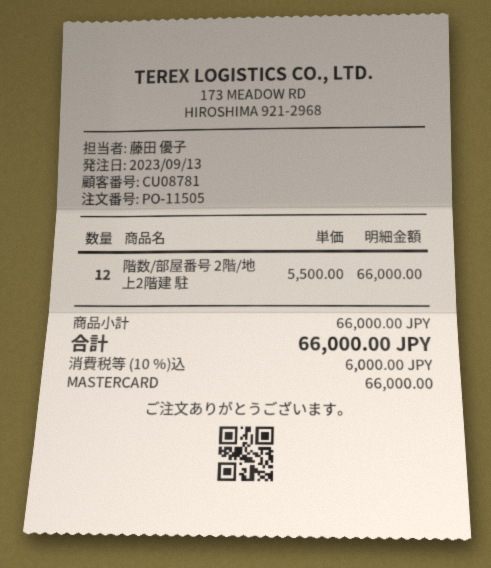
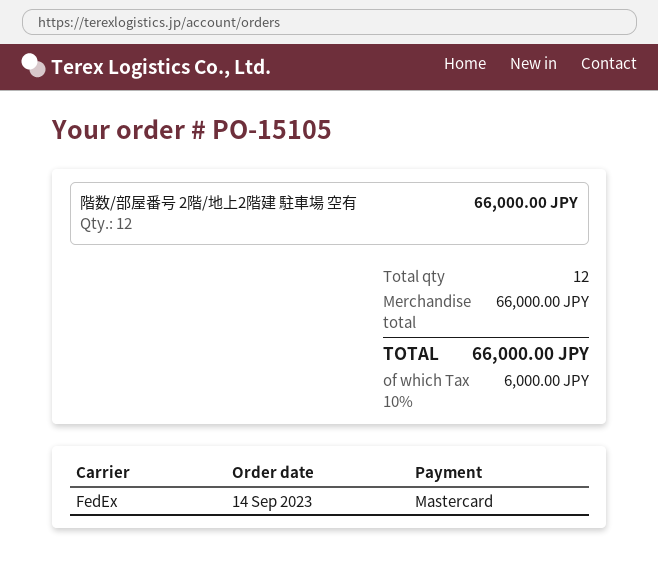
order number: PO-11505 -> PO-15105
order date: 2023-09-13 -> 2023-09-14

